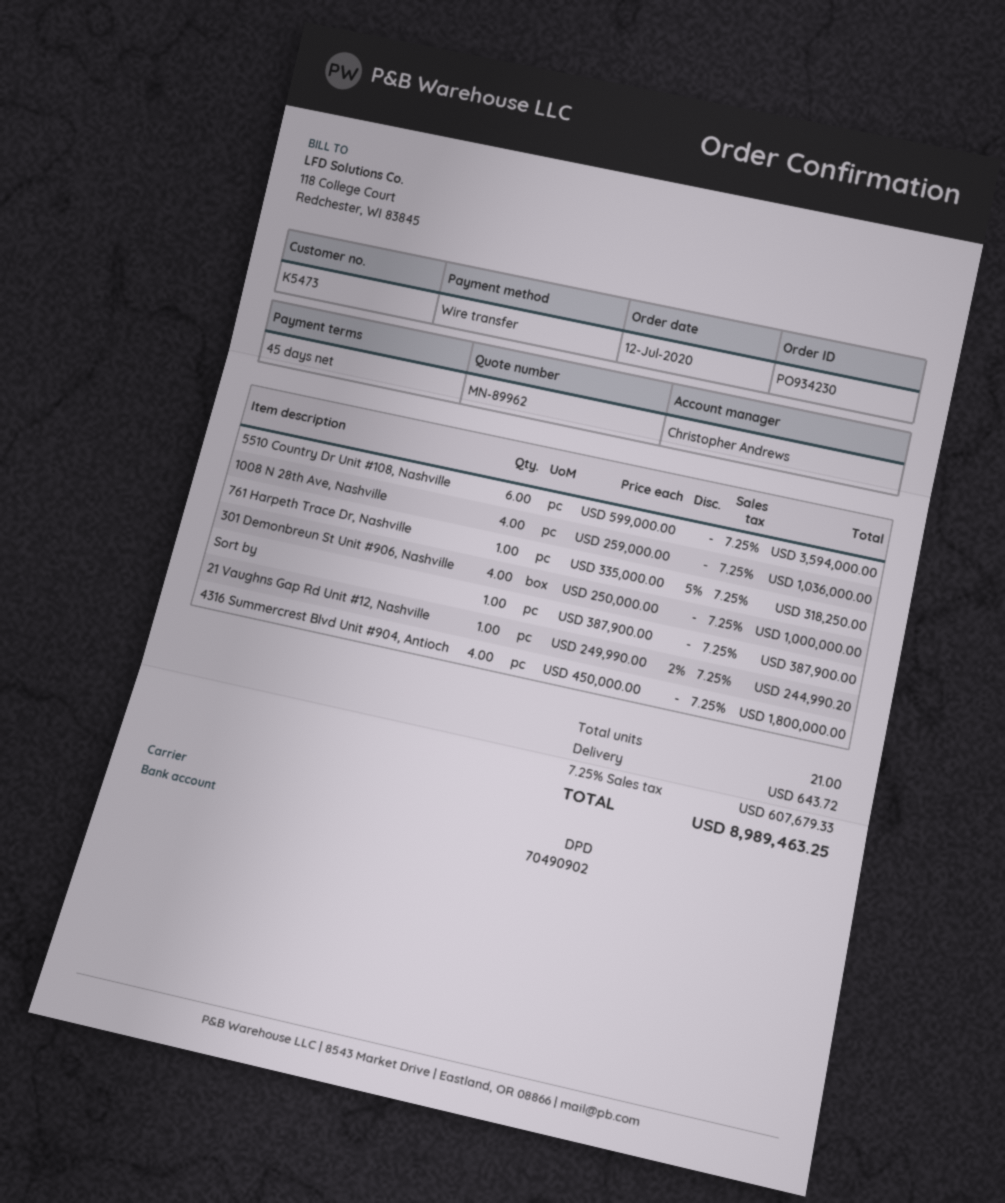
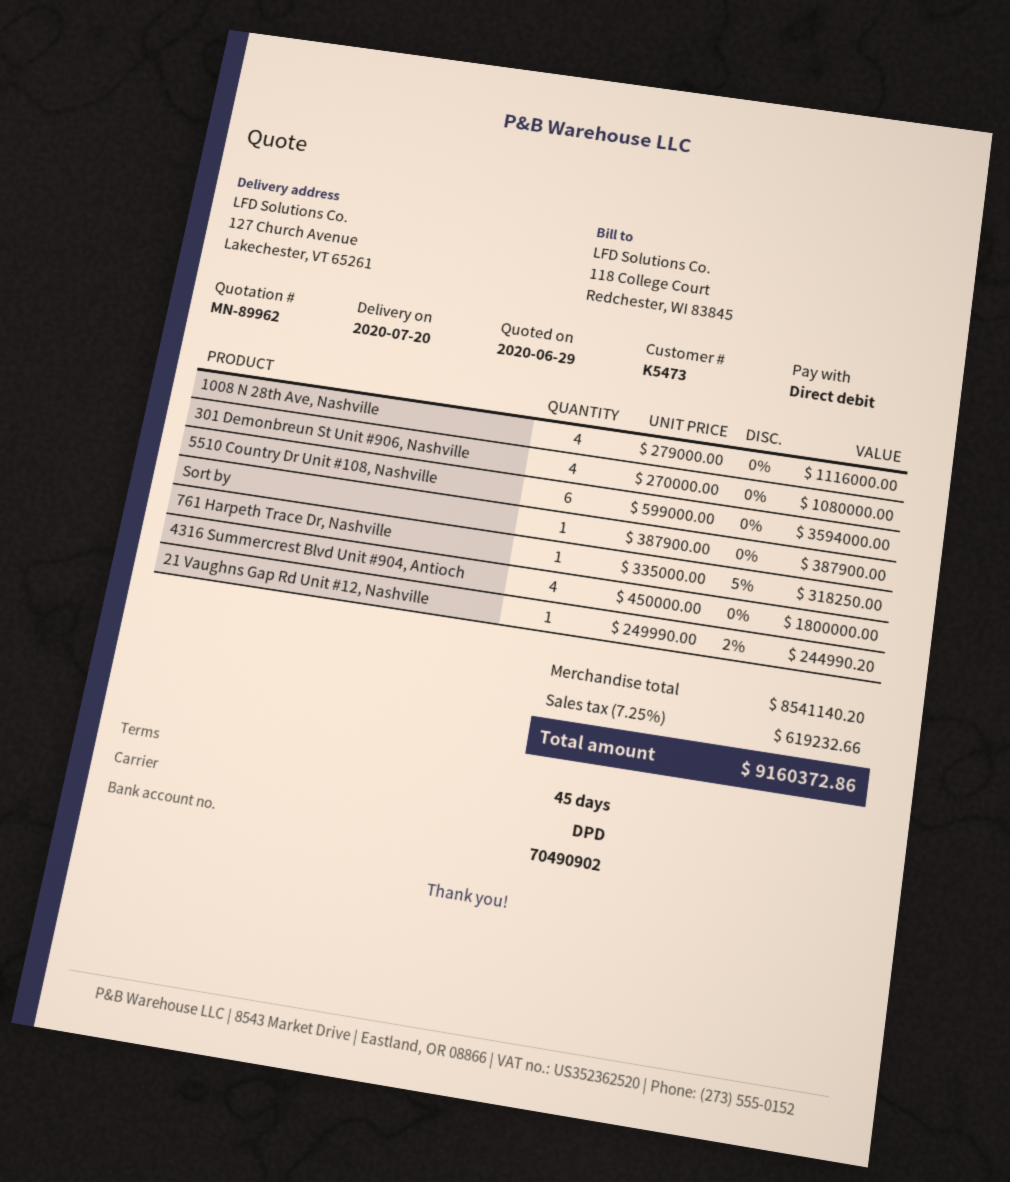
payment method: bank transfer -> direct debit
1008 N 28th Ave, Nashville: 4 x 259000.00 = 1036000.00 -> 4 x 279000.00 = 1116000.00
301 Demonbreun St Unit #906, Nashville: 4 x 250000.00 = 1000000.00 -> 4 x 270000.00 = 1080000.00
shipping: 643.72 -> none
tax: 7.25% = 607679.33 -> 7.25% = 619232.66
total: 8989463.25 -> 9160372.86

